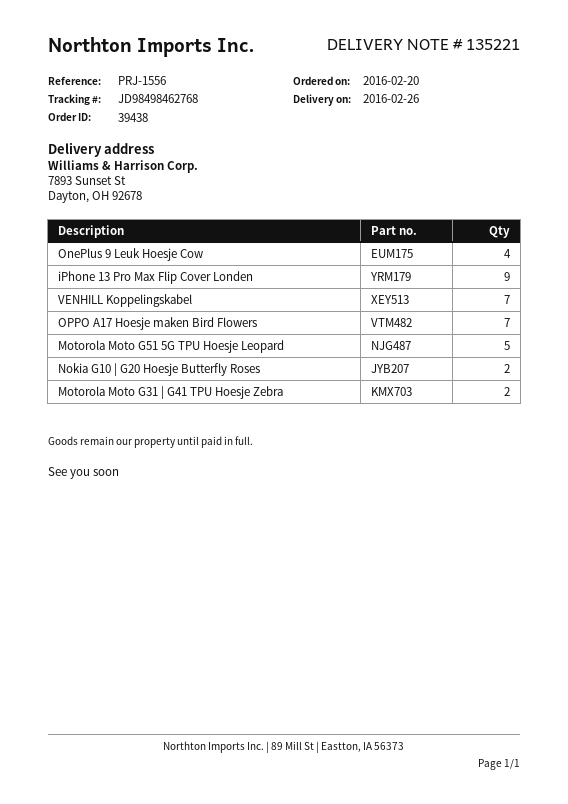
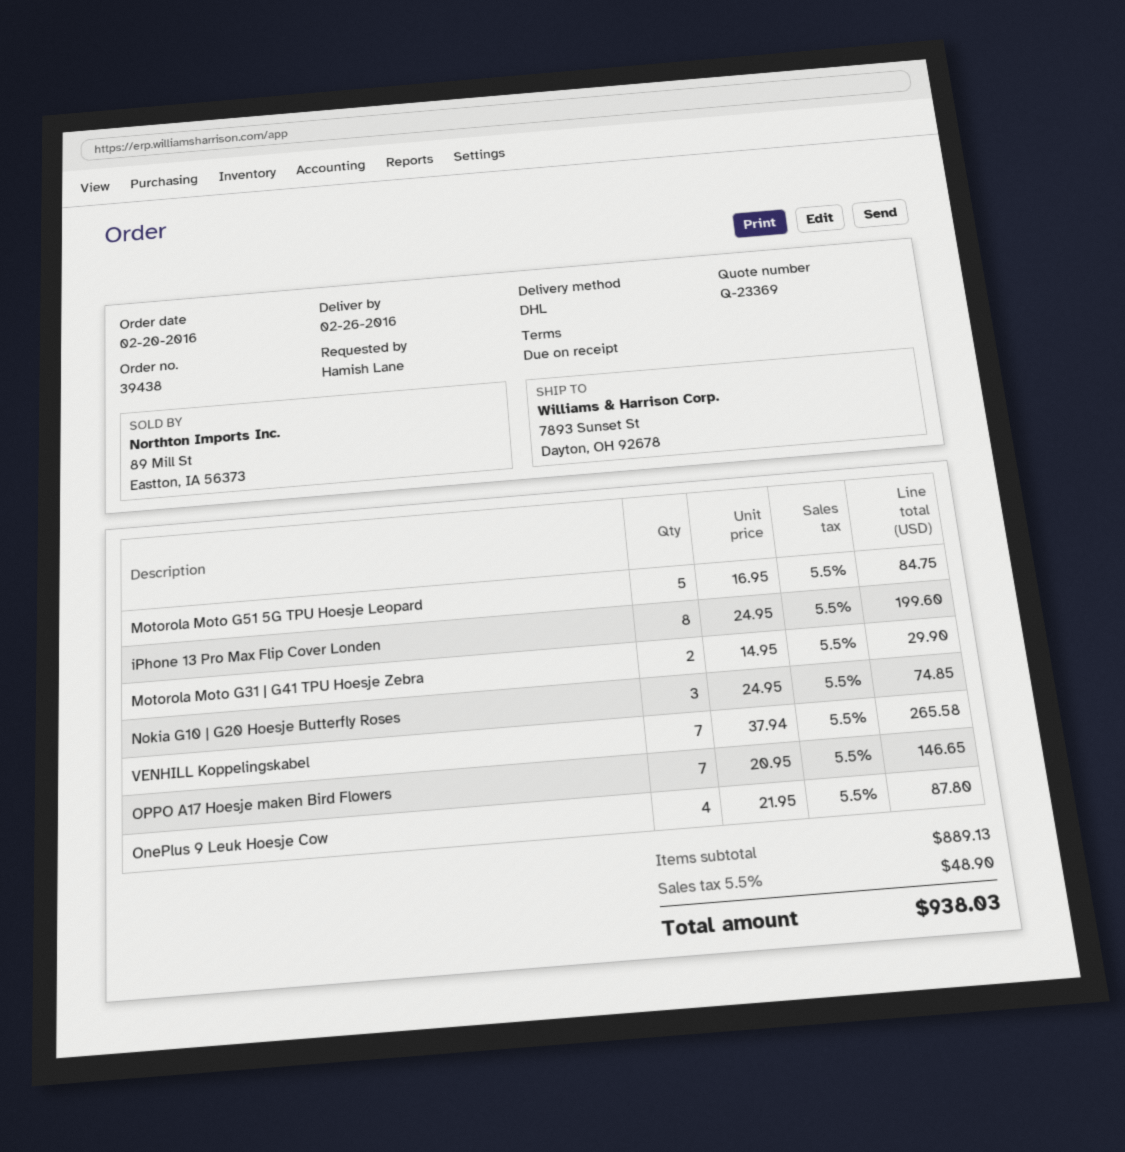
iPhone 13 Pro Max Flip Cover Londen: 9 -> 8
Nokia G10 | G20 Hoesje Butterfly Roses: 2 -> 3

